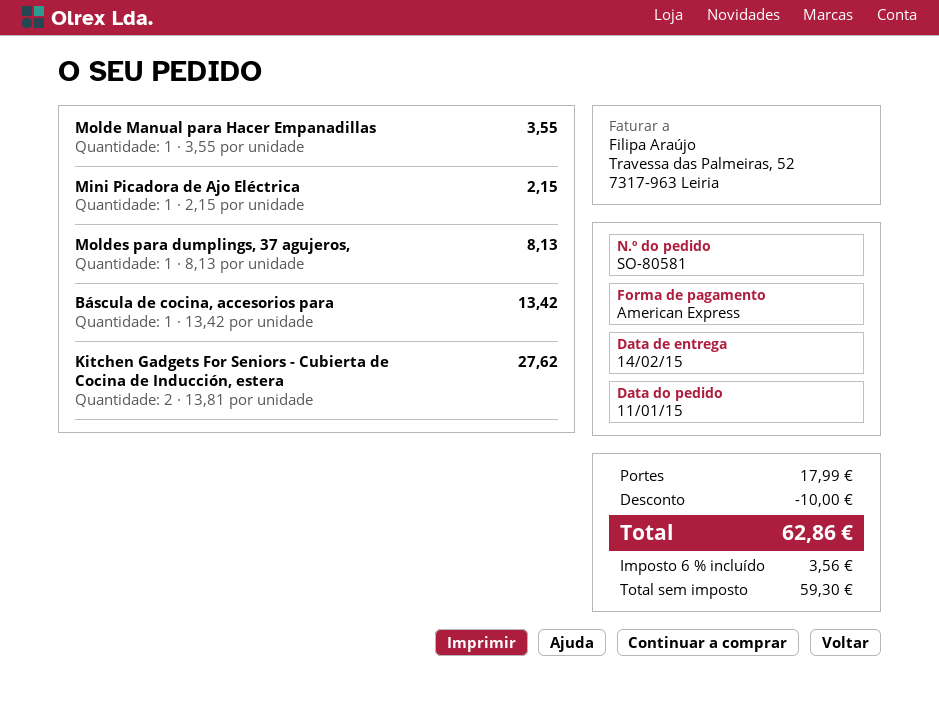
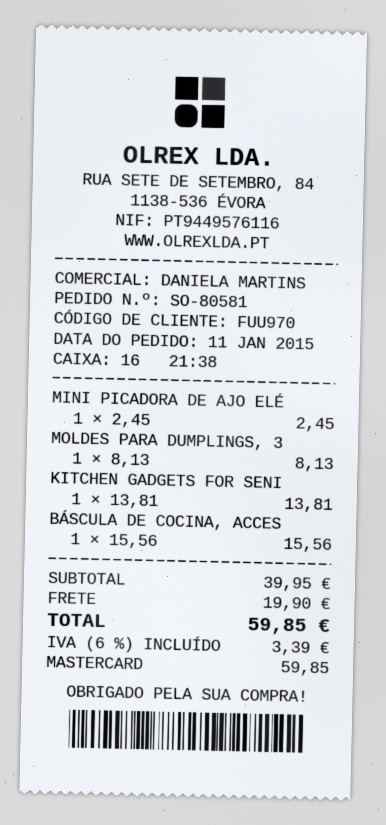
payment method: American Express -> Mastercard
Molde Manual para Hacer Empanadillas: 1 x 3.55 = 3.55 -> none
Mini Picadora de Ajo Eléctrica: 1 x 2.15 = 2.15 -> 1 x 2.45 = 2.45
Báscula de cocina, accesorios para: 1 x 13.42 = 13.42 -> 1 x 15.56 = 15.56
Kitchen Gadgets For Seniors - Cubierta de Cocina de Inducción, estera: 2 x 13.81 = 27.62 -> 1 x 13.81 = 13.81
discount: 10.00 -> none
shipping: 17.99 -> 19.90
tax: 6% = 3.56 -> 6% = 3.39
total: 62.86 -> 59.85

